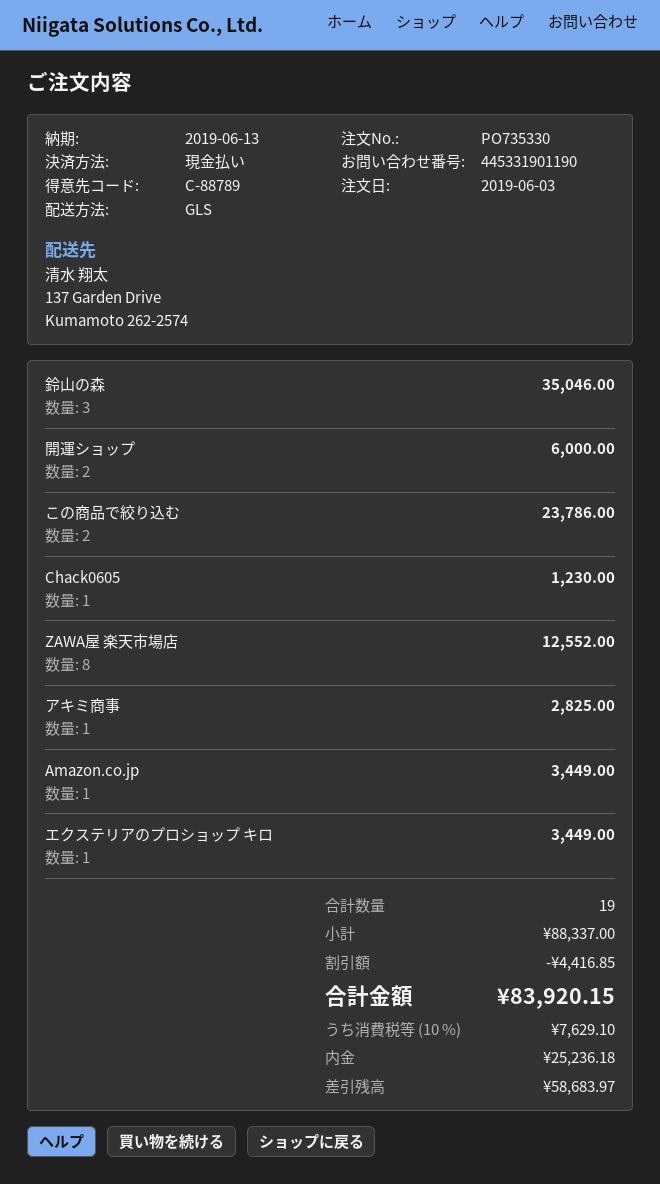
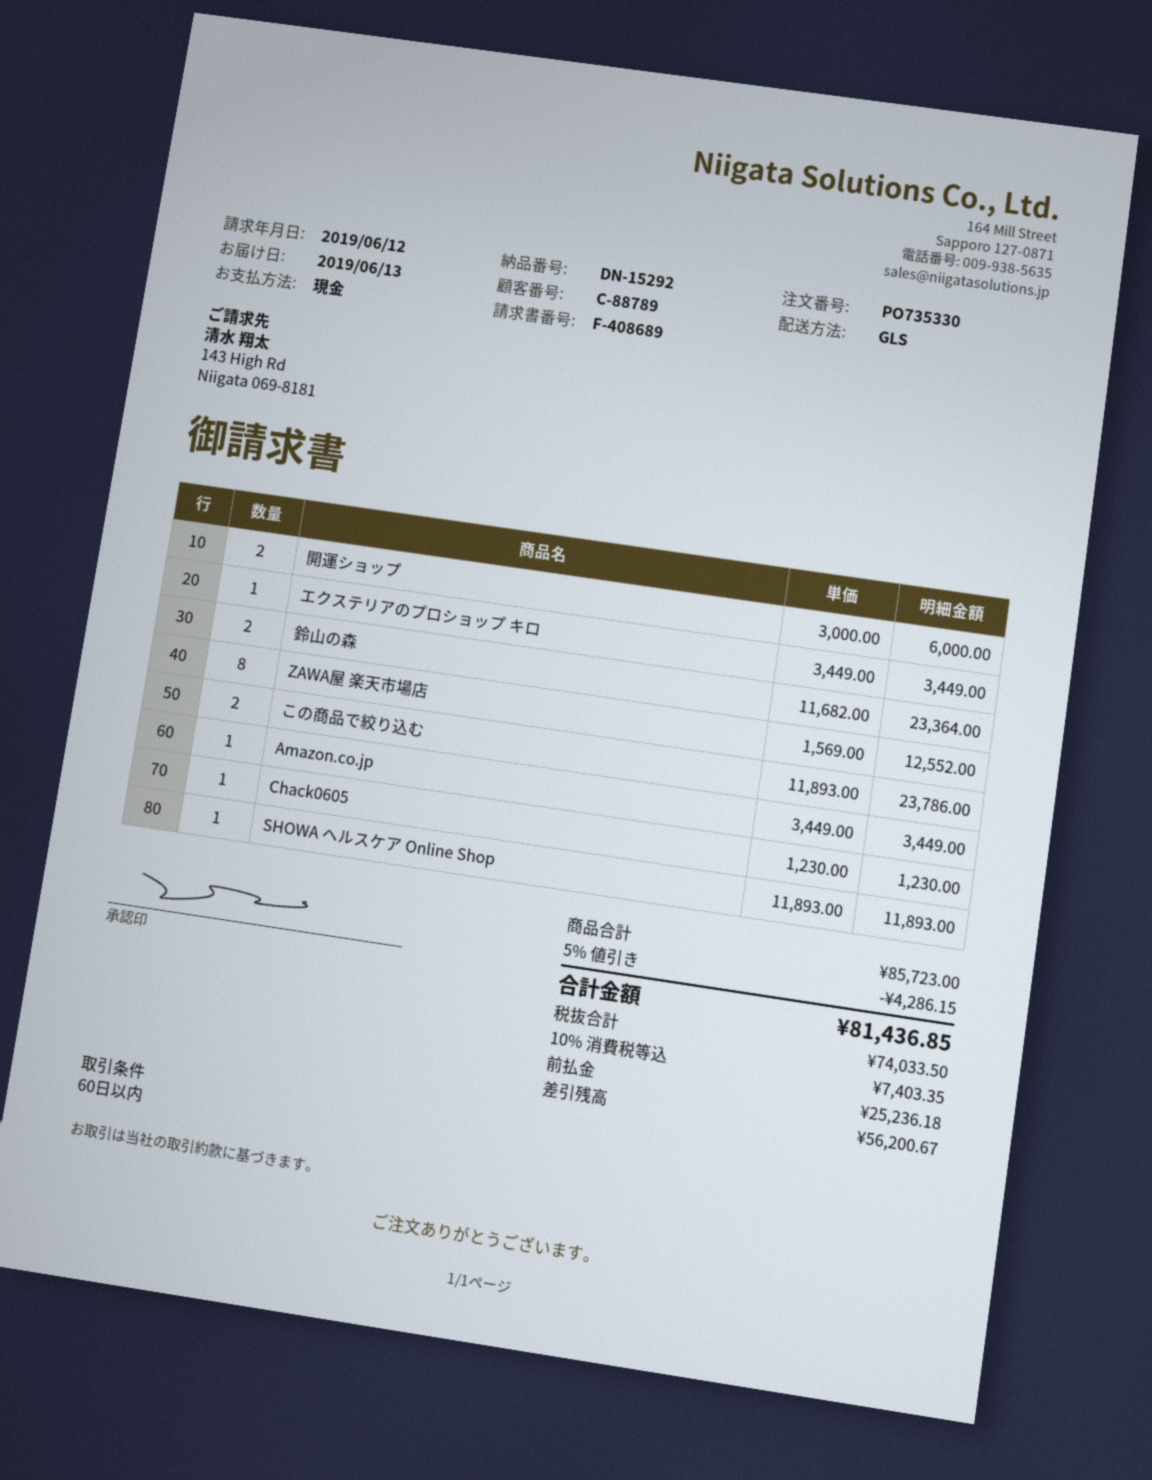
鈴山の森: 3 for 35046.00 -> 2 for 23364.00
アキミ商事: 1 for 2825.00 -> none
SHOWA ヘルスケア Online Shop: none -> 1 for 11893.00
subtotal: 88337.00 -> 85723.00
discount: 4416.85 -> 4286.15
tax: 10% = 7629.10 -> 10% = 7403.35
total: 83920.15 -> 81436.85
balance: 58683.97 -> 56200.67

